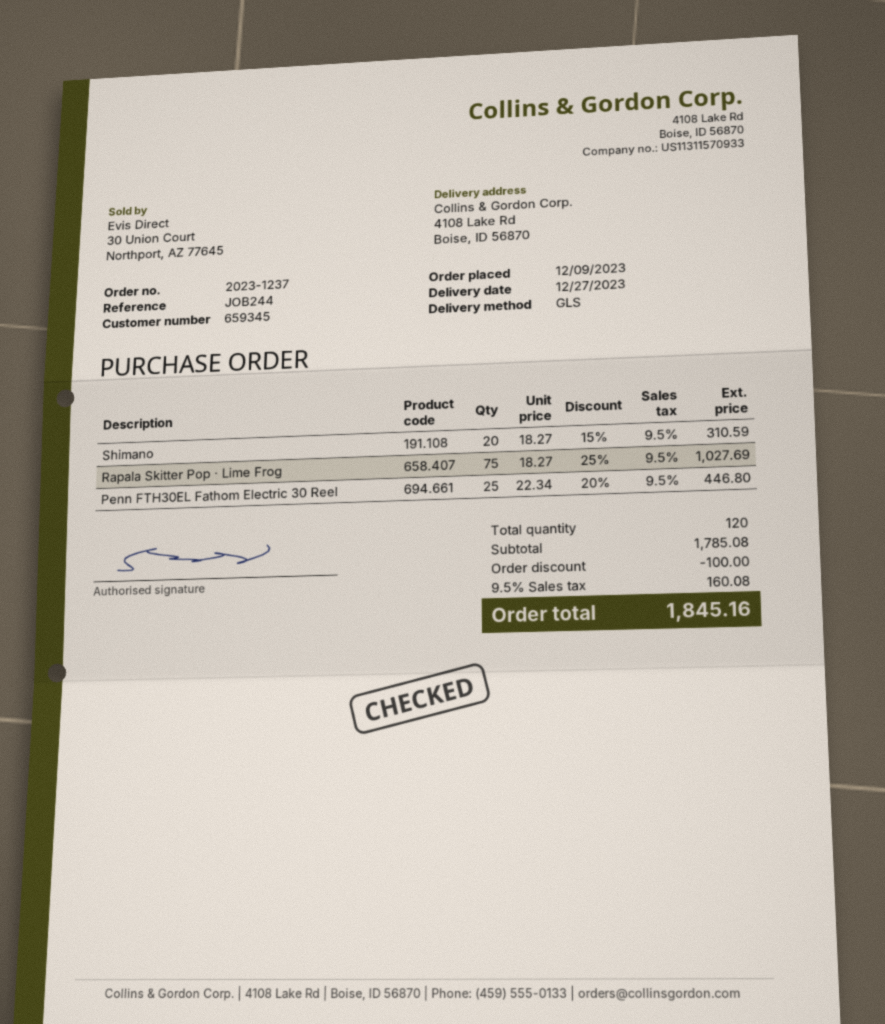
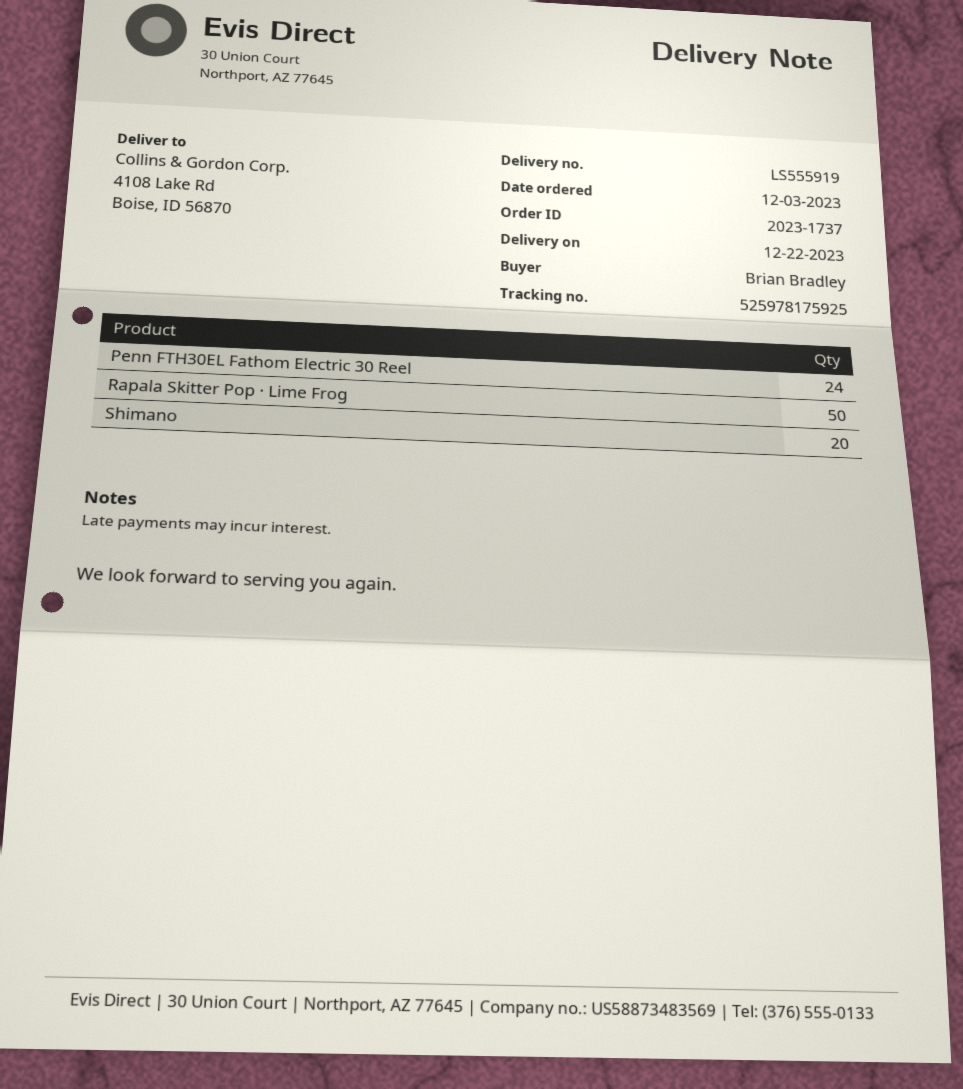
order number: 2023-1237 -> 2023-1737
order date: 2023-12-09 -> 2023-12-03
delivery date: 2023-12-27 -> 2023-12-22
Rapala Skitter Pop · Lime Frog: 75 -> 50
Penn FTH30EL Fathom Electric 30 Reel: 25 -> 24

